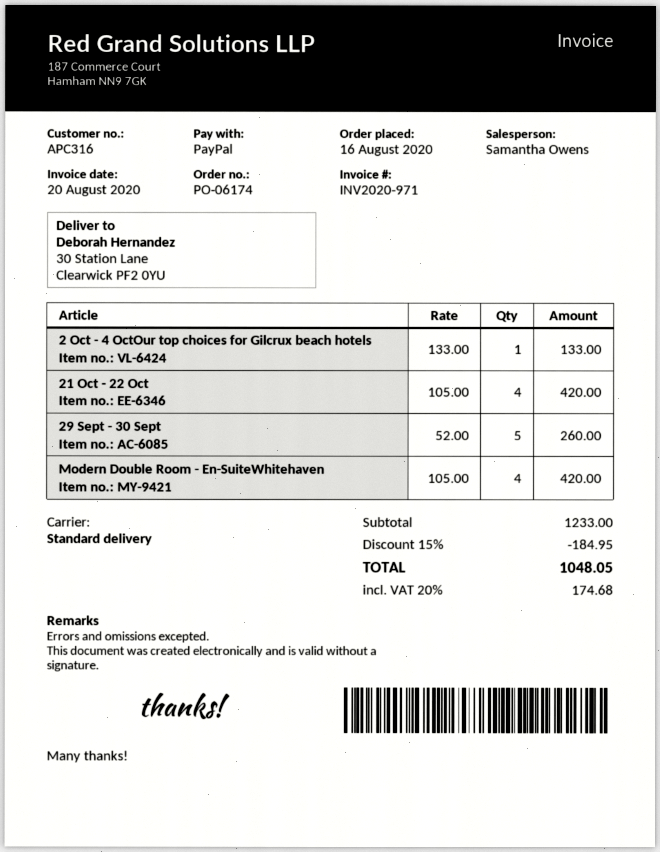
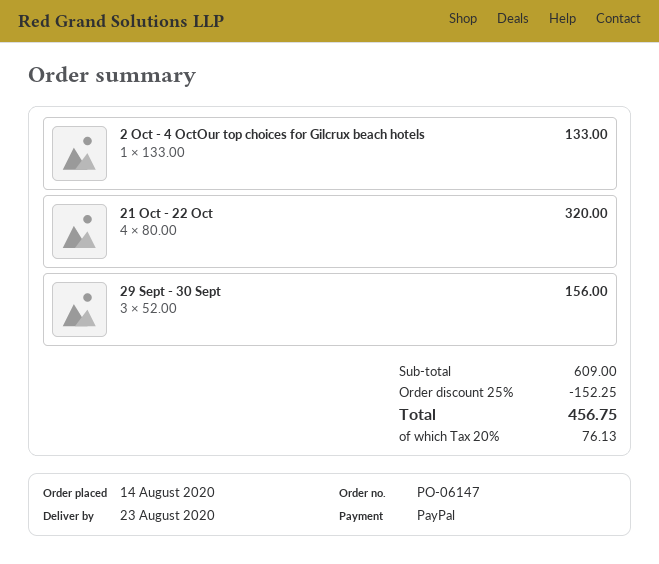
order number: PO-06174 -> PO-06147
order date: 2020-08-16 -> 2020-08-14
21 Oct - 22 Oct: 4 x 105.00 = 420.00 -> 4 x 80.00 = 320.00
29 Sept - 30 Sept: 5 x 52.00 = 260.00 -> 3 x 52.00 = 156.00
Modern Double Room - En-SuiteWhitehaven: 4 x 105.00 = 420.00 -> none
subtotal: 1233.00 -> 609.00
discount: 15% = 184.95 -> 25% = 152.25
tax: 20% = 174.68 -> 20% = 76.13
total: 1048.05 -> 456.75

